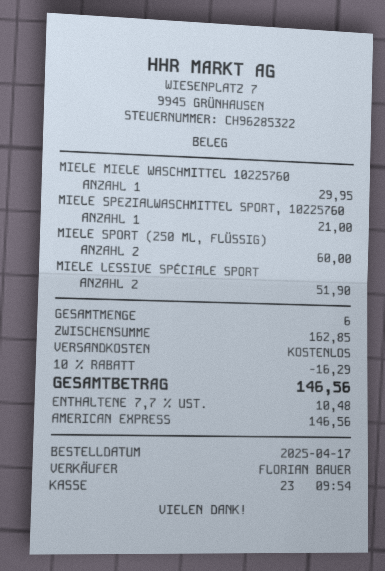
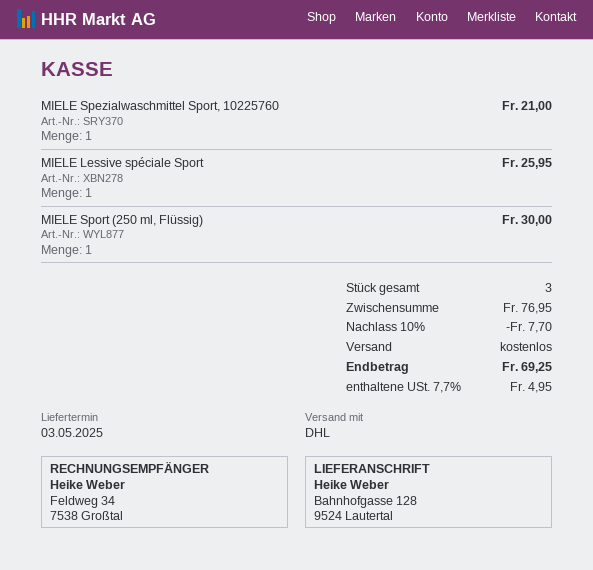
MIELE MIELE WASCHMITTEL 10225760: 1 for 29.95 -> none
MIELE SPORT (250 ML, FLÜSSIG): 2 for 60.00 -> 1 for 30.00
MIELE LESSIVE SPÉCIALE SPORT: 2 for 51.90 -> 1 for 25.95
total quantity: 6 -> 3
subtotal: 162.85 -> 76.95
discount: 10% = 16.29 -> 10% = 7.70
tax: 7.7% = 10.48 -> 7.7% = 4.95
total: 146.56 -> 69.25

